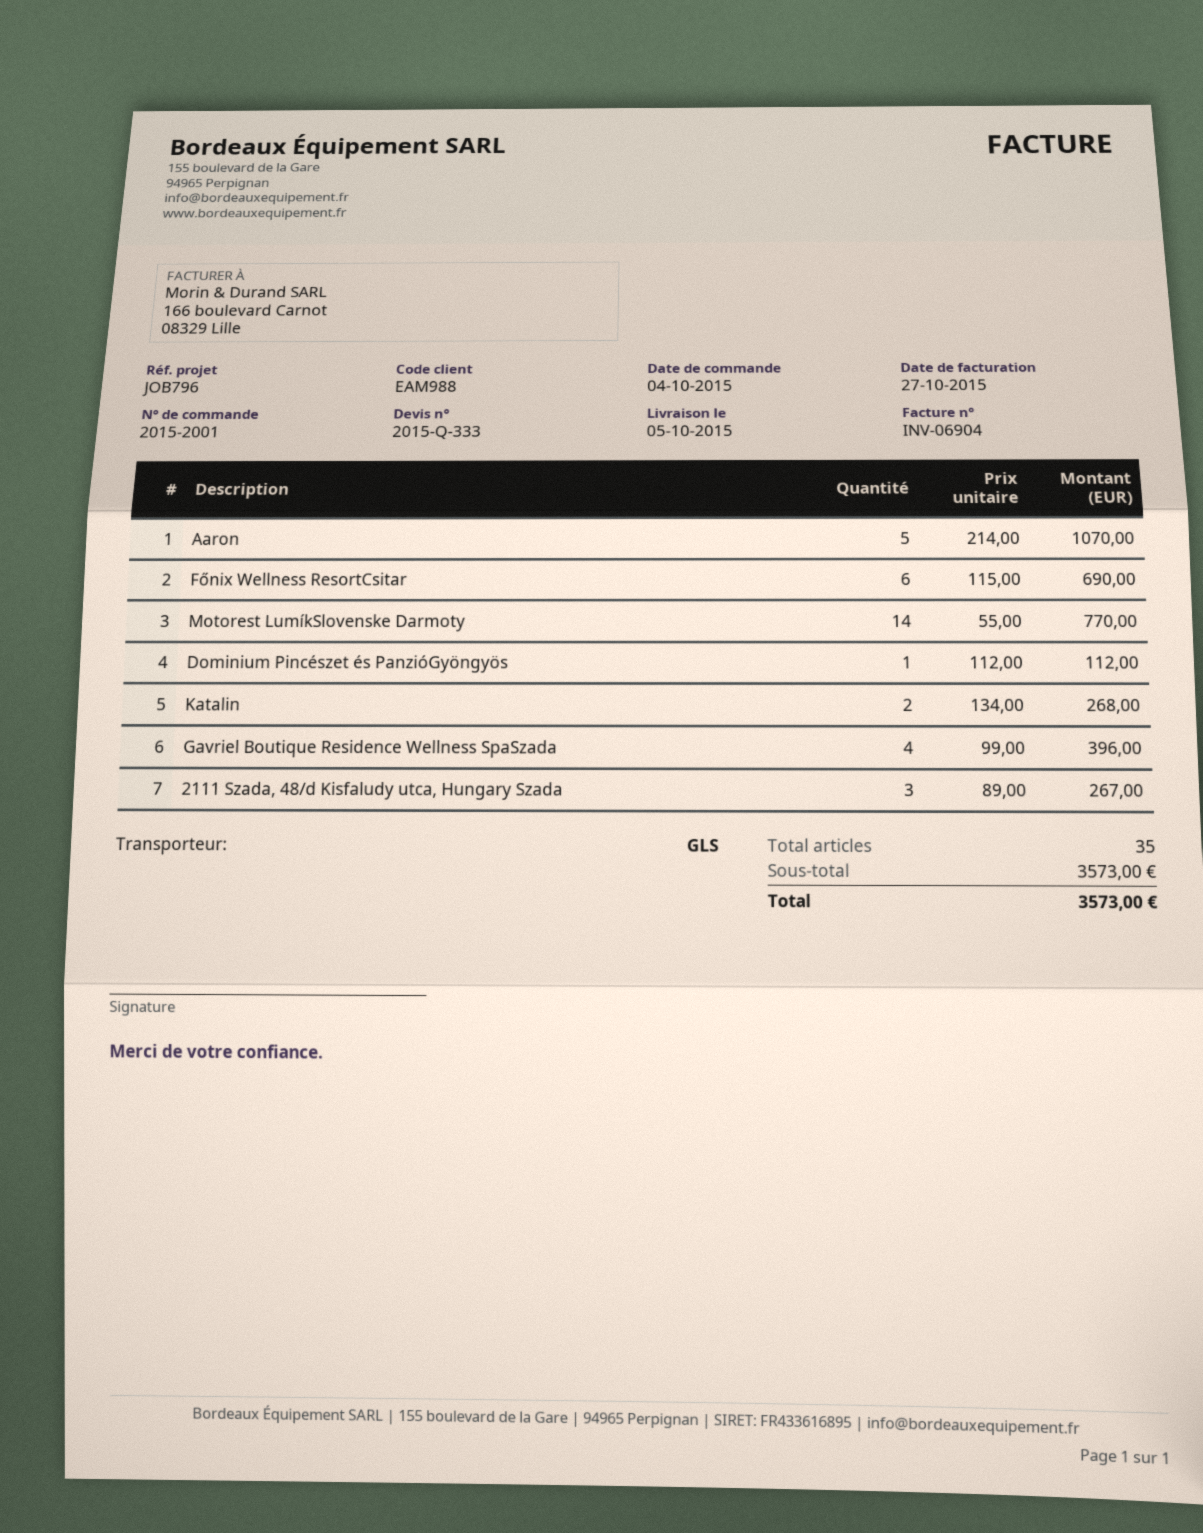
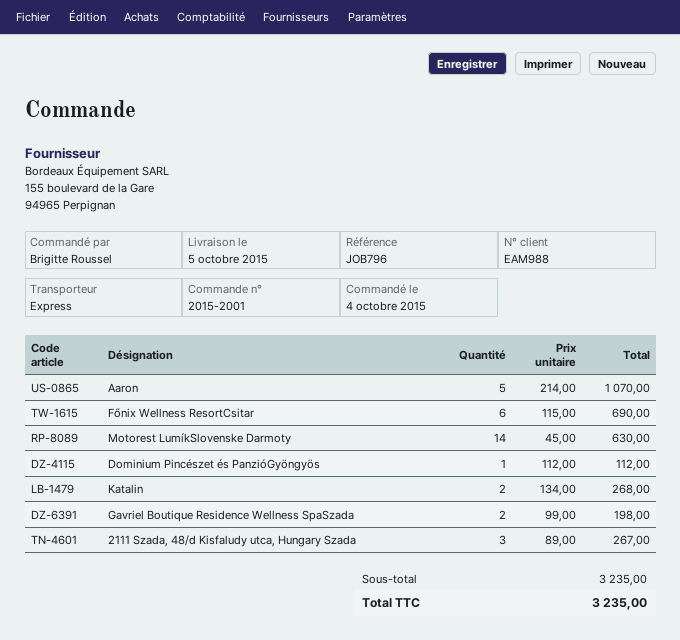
shipping method: GLS -> express
Motorest LumíkSlovenske Darmoty: 14 x 55.00 = 770.00 -> 14 x 45.00 = 630.00
Gavriel Boutique Residence Wellness SpaSzada: 4 x 99.00 = 396.00 -> 2 x 99.00 = 198.00
subtotal: 3573.00 -> 3235.00
total: 3573.00 -> 3235.00

